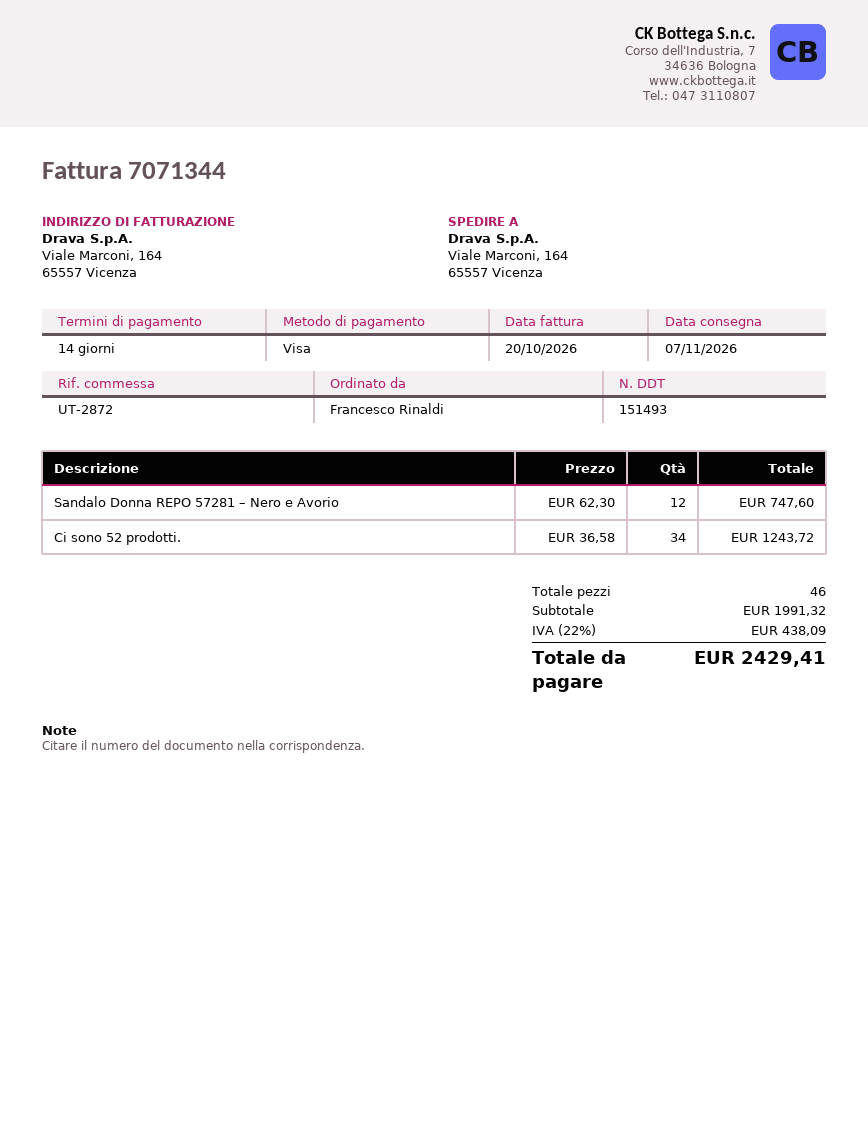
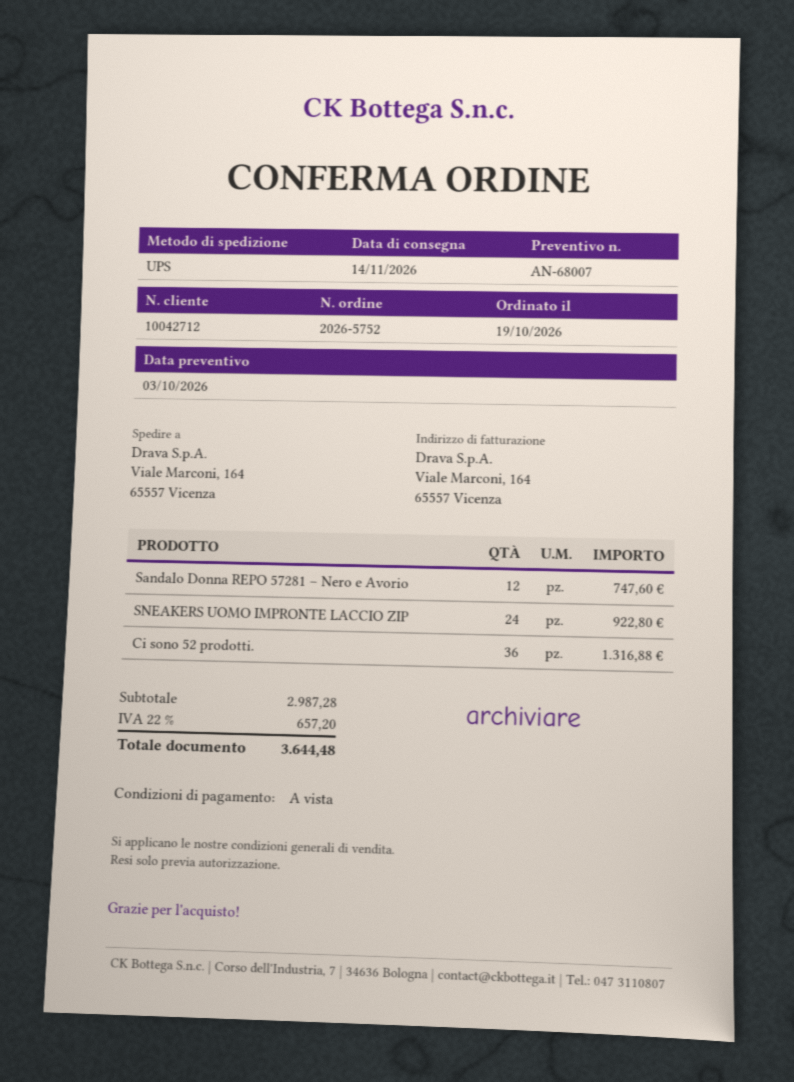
delivery date: 2026-11-07 -> 2026-11-14
payment terms: 14 days -> on receipt
Ci sono 52 prodotti.: 34 for 1243.72 -> 36 for 1316.88
SNEAKERS UOMO IMPRONTE LACCIO ZIP: none -> 24 for 922.80
subtotal: 1991.32 -> 2987.28
tax: 22% = 438.09 -> 22% = 657.20
total: 2429.41 -> 3644.48

